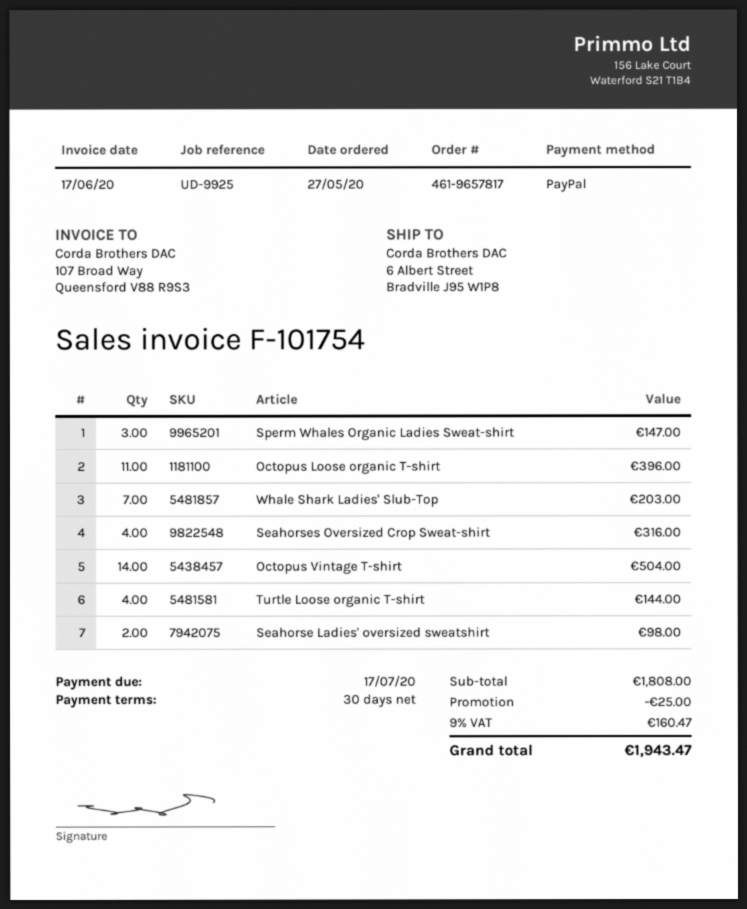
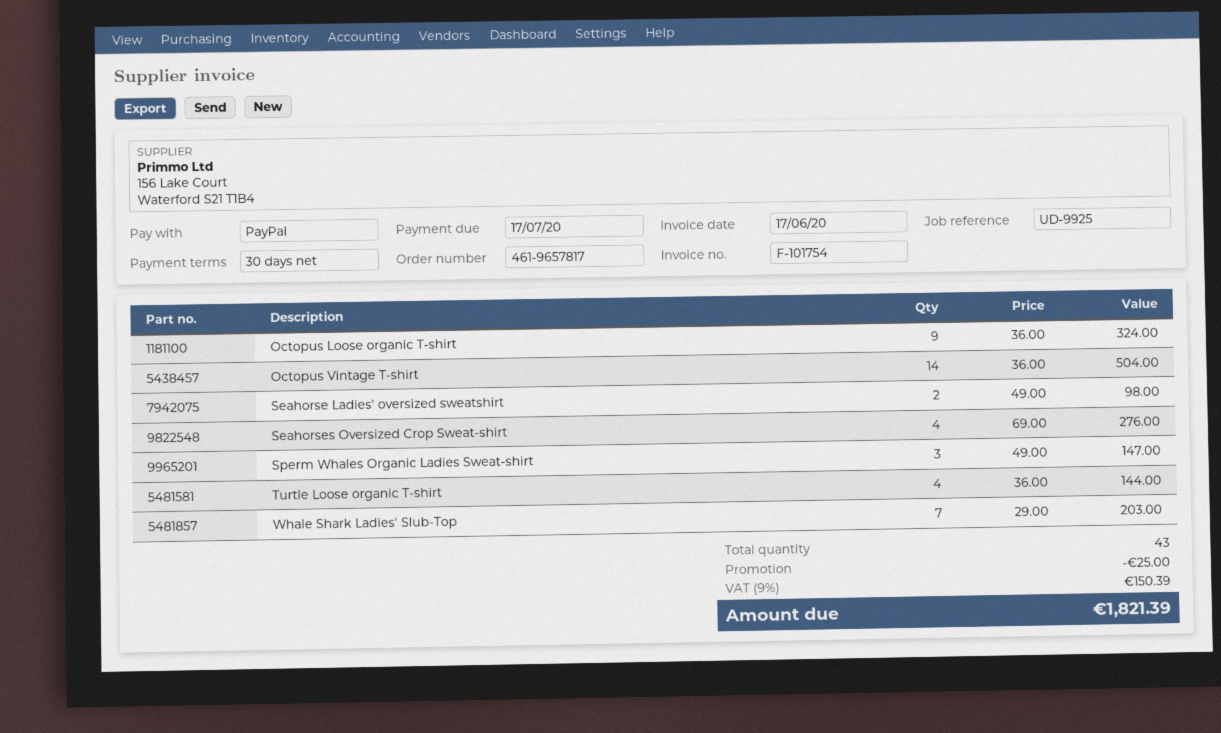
Octopus Loose organic T-shirt: 11 for 396.00 -> 9 for 324.00
Seahorses Oversized Crop Sweat-shirt: 4 for 316.00 -> 4 for 276.00
tax: 9% = 160.47 -> 9% = 150.39
total: 1943.47 -> 1821.39

